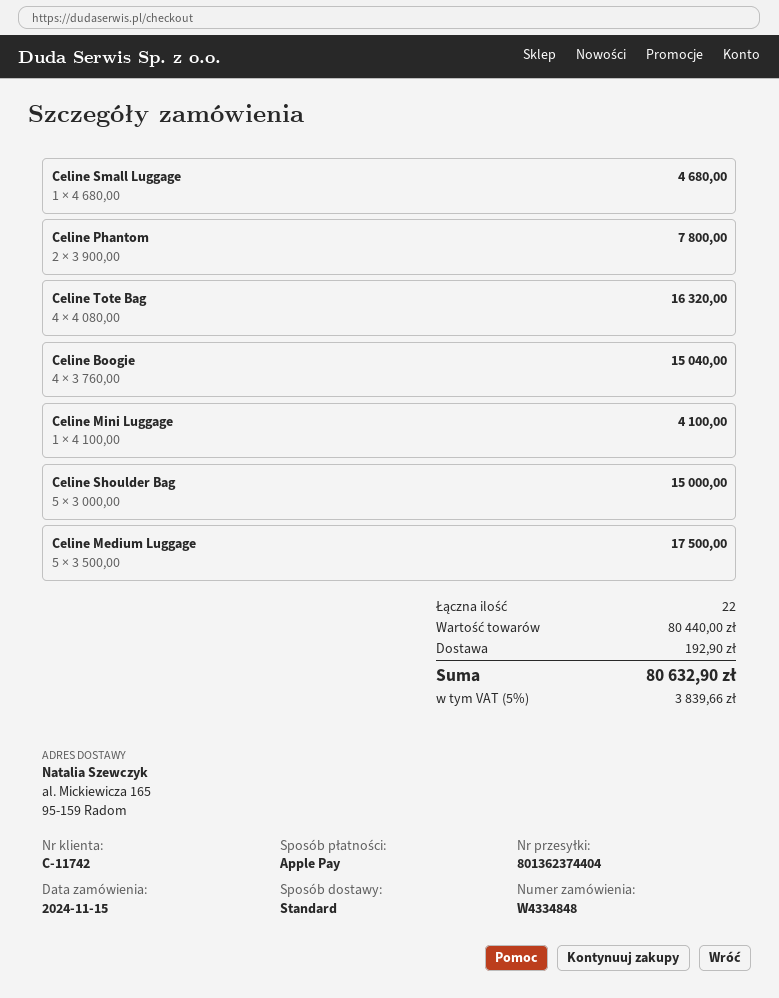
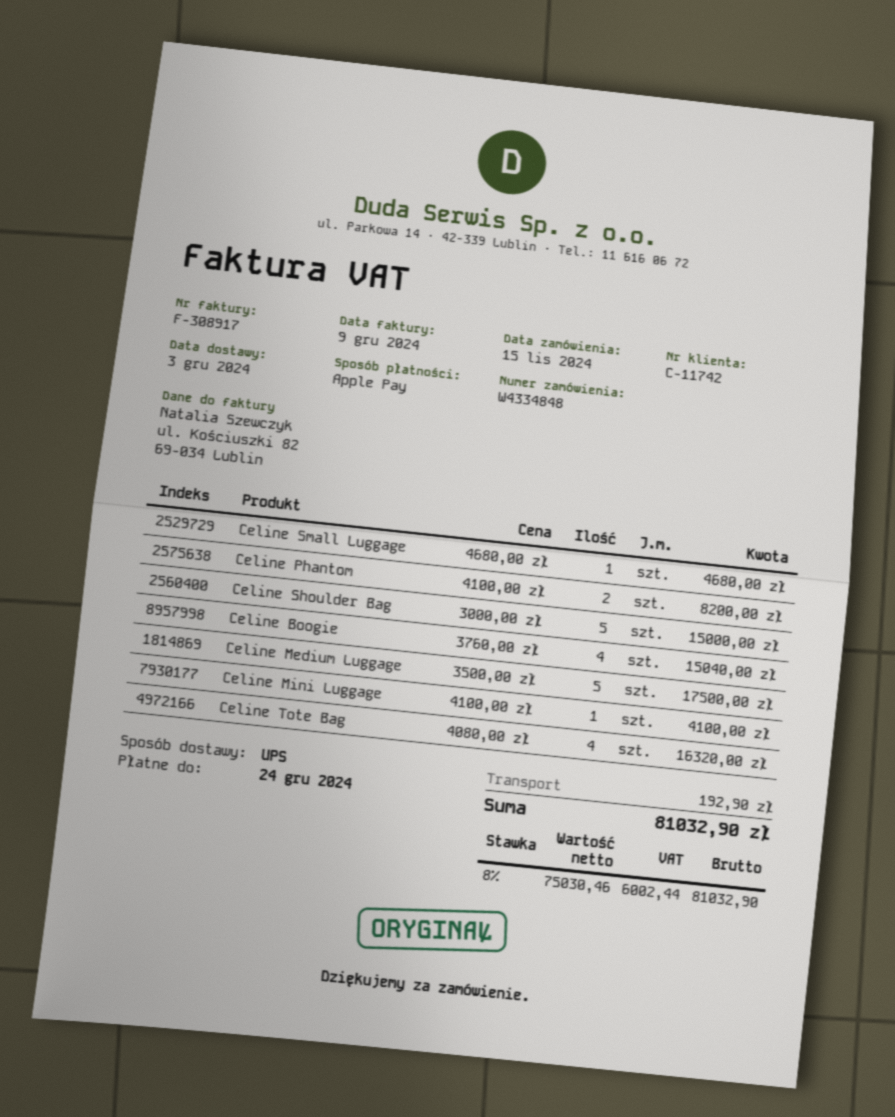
shipping method: standard -> UPS
Celine Phantom: 2 x 3900.00 = 7800.00 -> 2 x 4100.00 = 8200.00
tax: 5% = 3839.66 -> 8% = 6002.44
total: 80632.90 -> 81032.90

